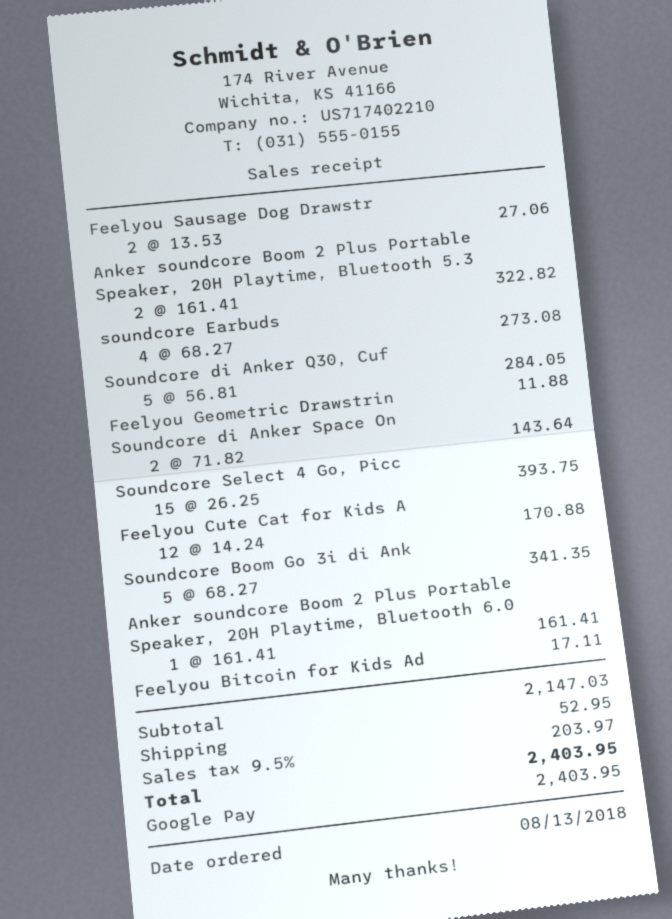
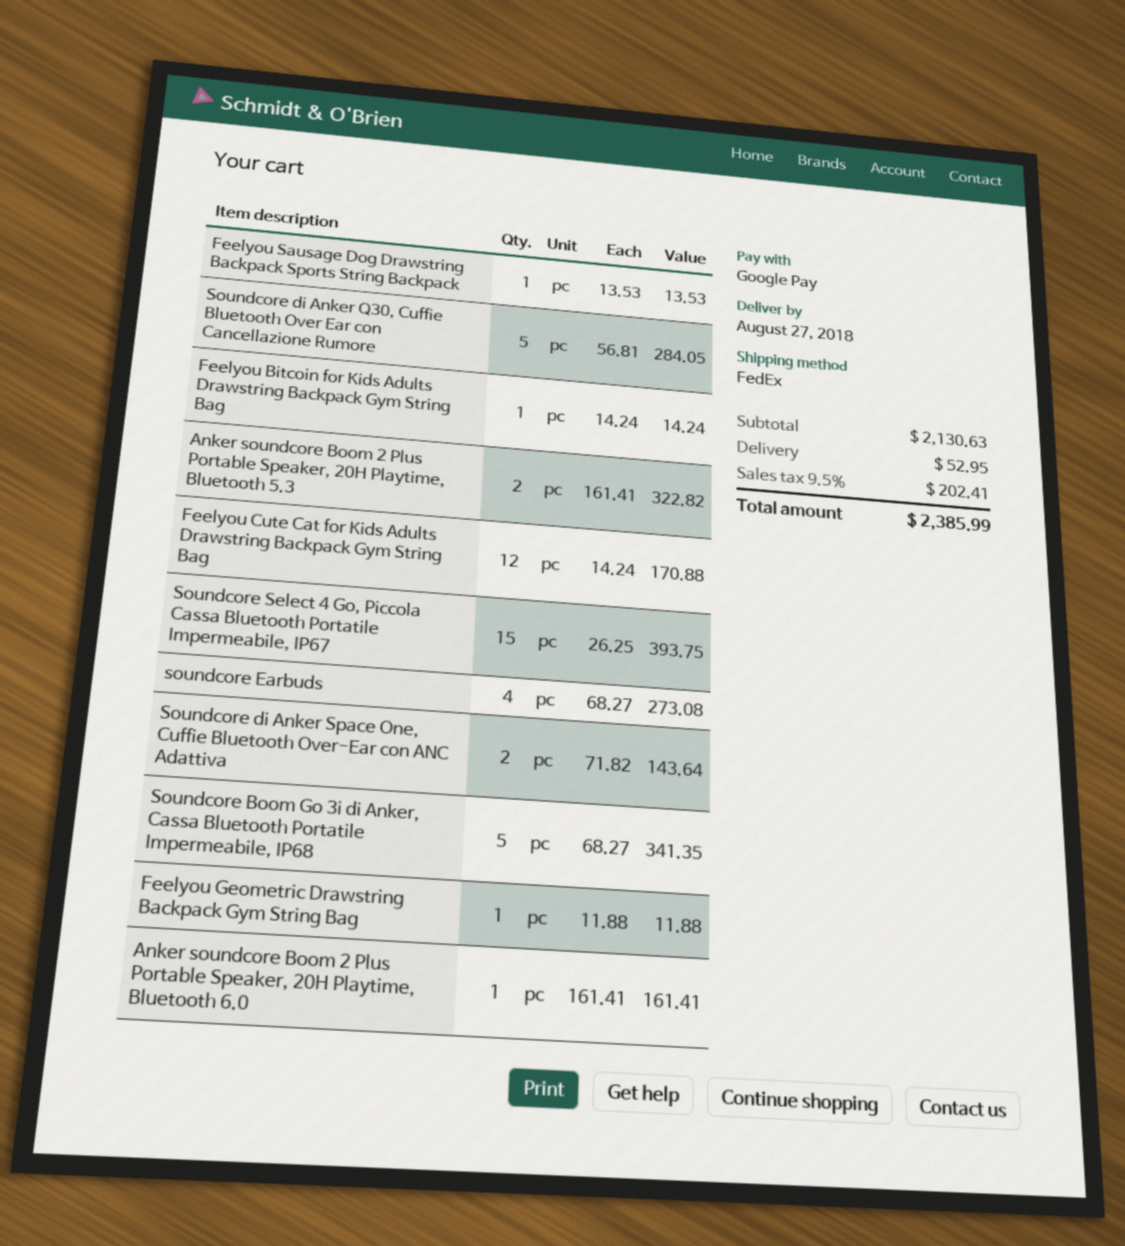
Feelyou Sausage Dog Drawstr: 2 x 13.53 = 27.06 -> 1 x 13.53 = 13.53
Feelyou Bitcoin for Kids Ad: 1 x 17.11 = 17.11 -> 1 x 14.24 = 14.24
subtotal: 2147.03 -> 2130.63
tax: 9.5% = 203.97 -> 9.5% = 202.41
total: 2403.95 -> 2385.99

